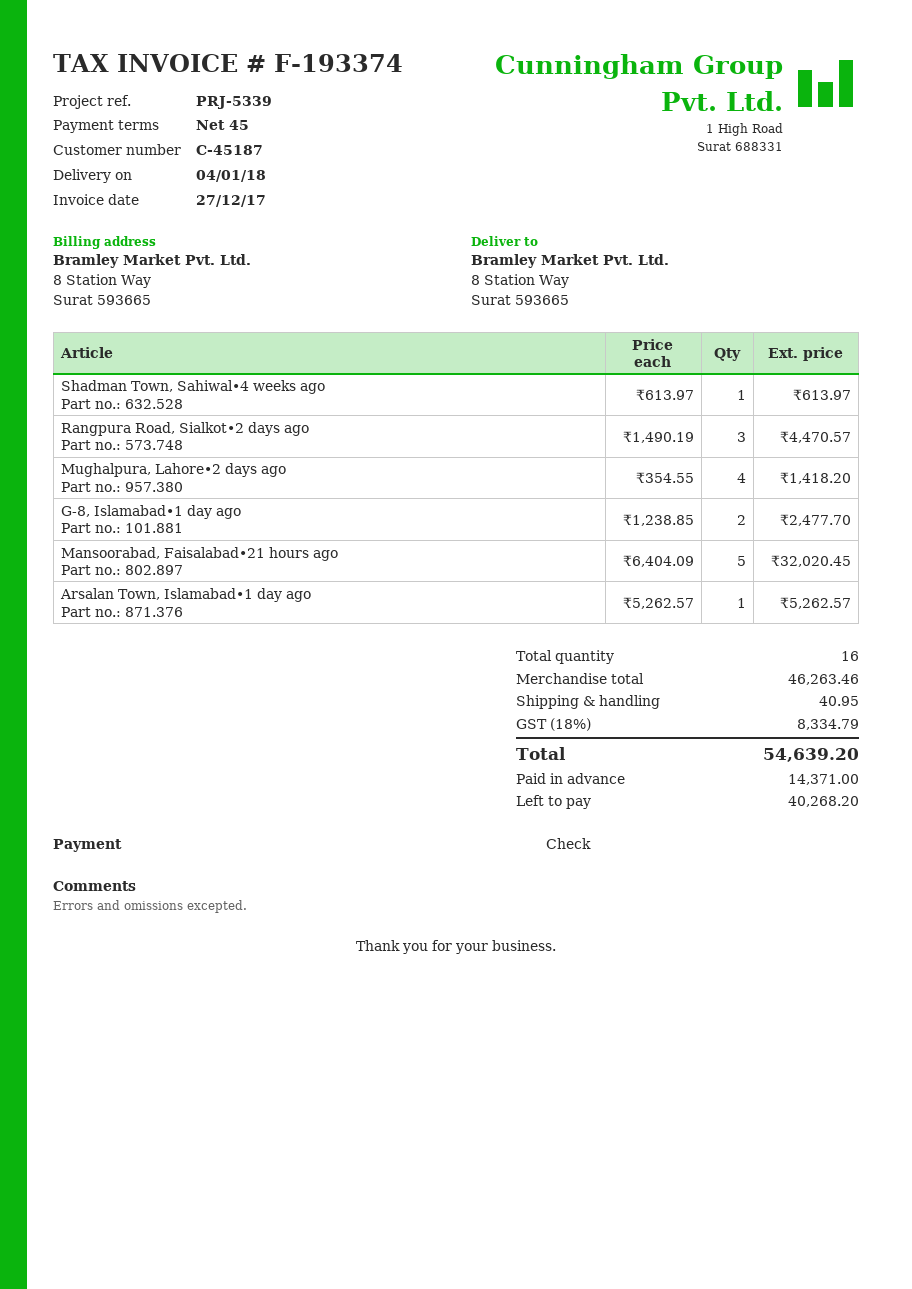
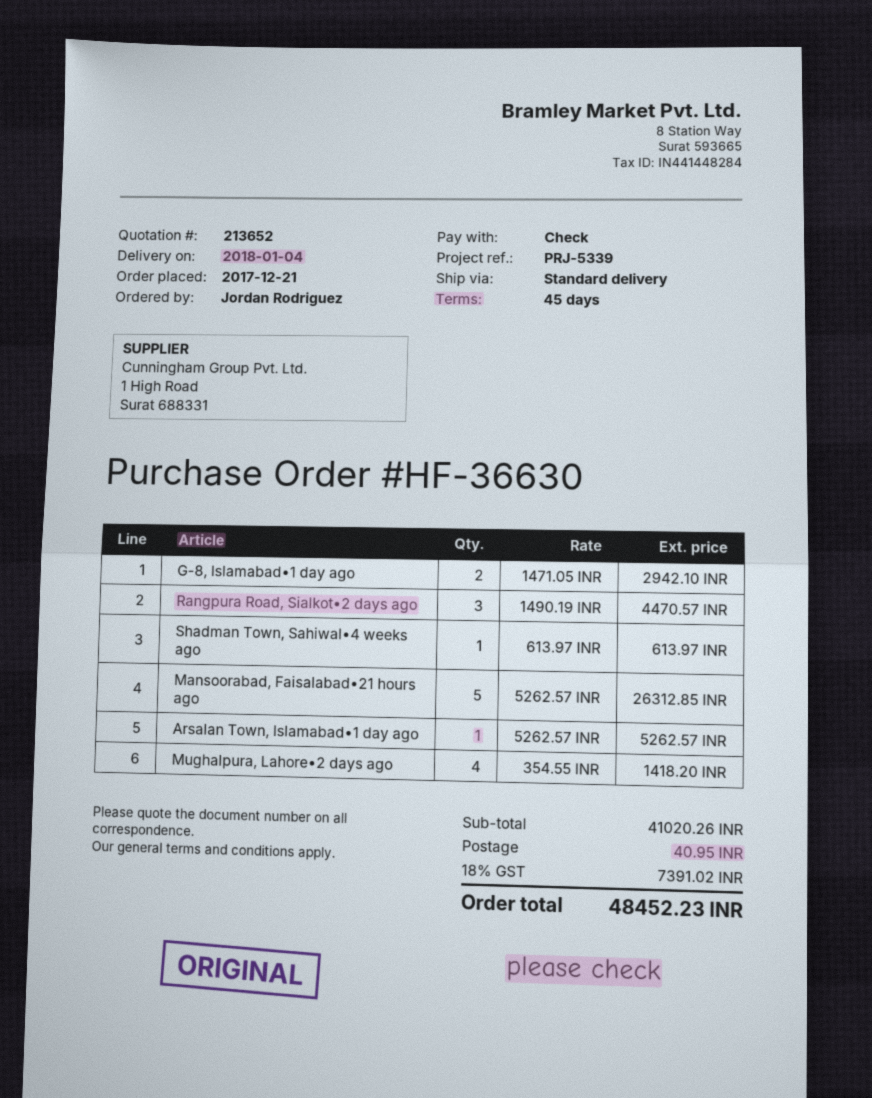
G-8, Islamabad•1 day ago: 2 x 1238.85 = 2477.70 -> 2 x 1471.05 = 2942.10
Mansoorabad, Faisalabad•21 hours ago: 5 x 6404.09 = 32020.45 -> 5 x 5262.57 = 26312.85
subtotal: 46263.46 -> 41020.26
tax: 18% = 8334.79 -> 18% = 7391.02
total: 54639.20 -> 48452.23

